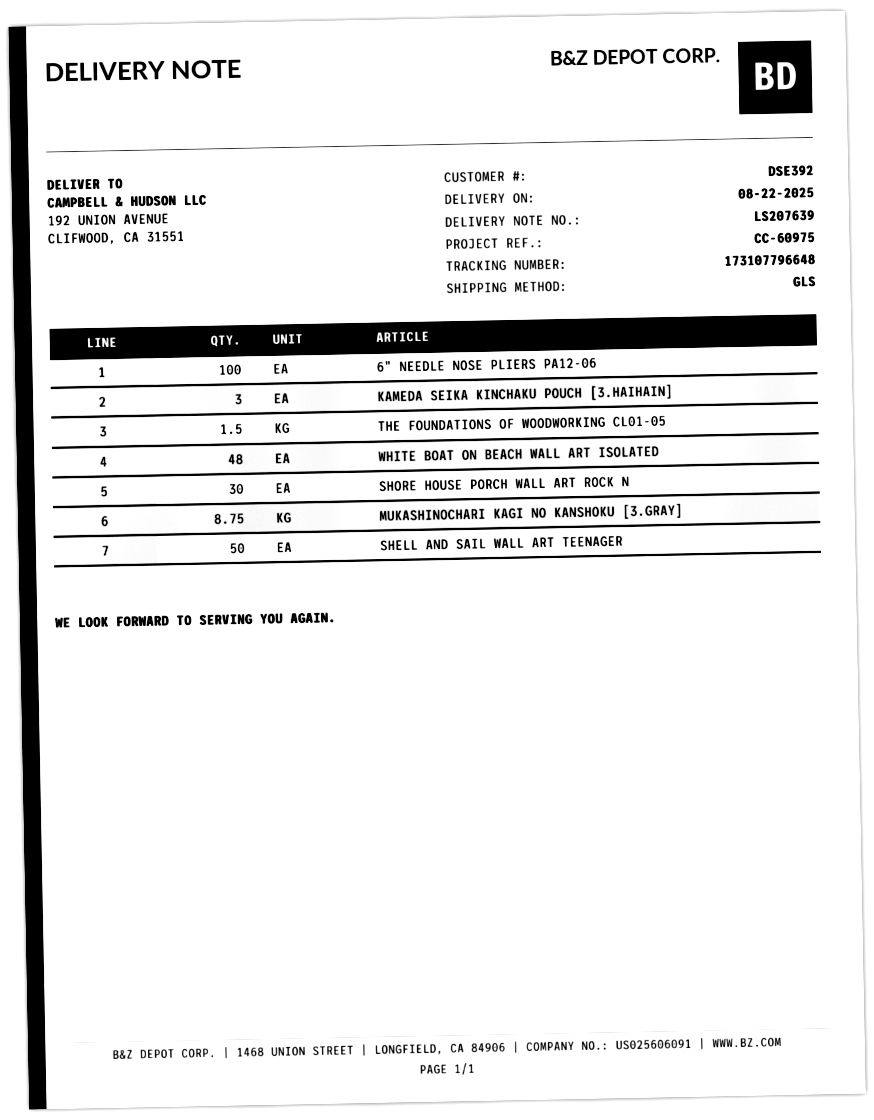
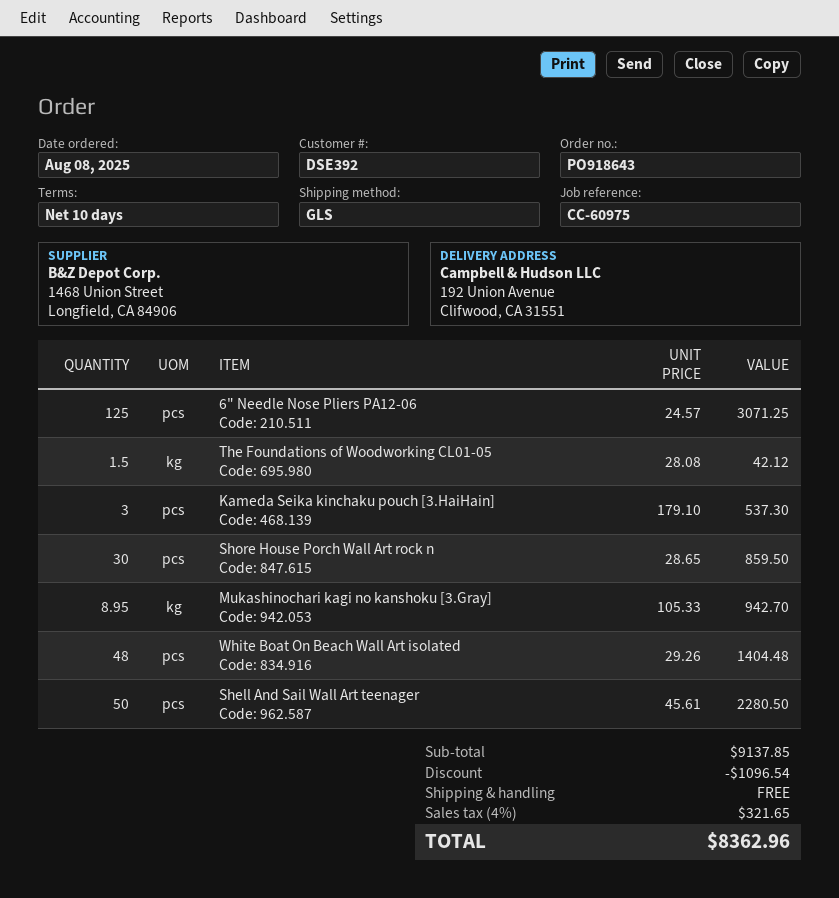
6" NEEDLE NOSE PLIERS PA12-06: 100 -> 125
MUKASHINOCHARI KAGI NO KANSHOKU [3.GRAY]: 8.75 -> 8.95

